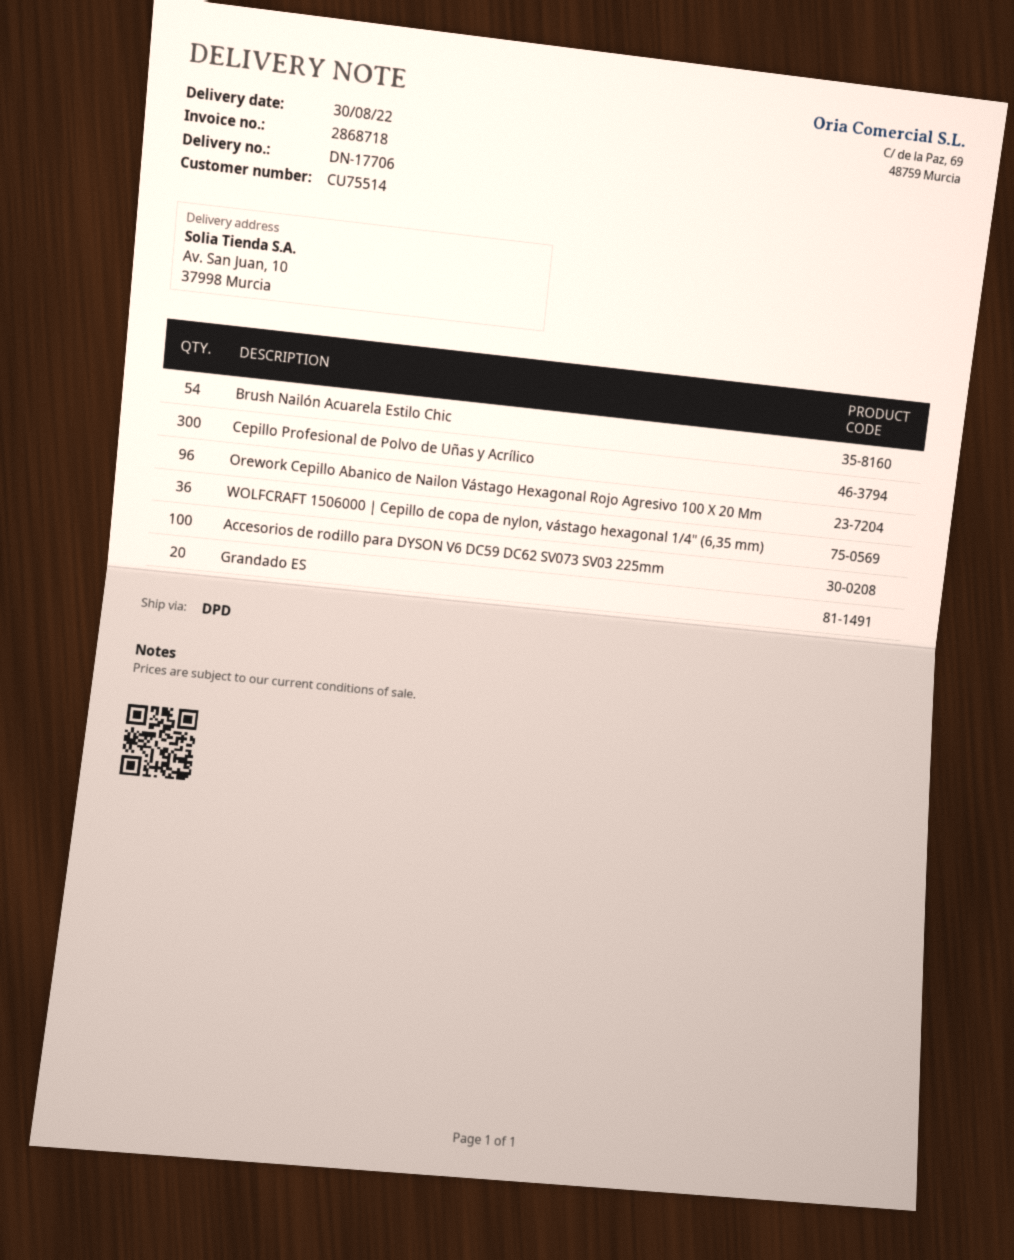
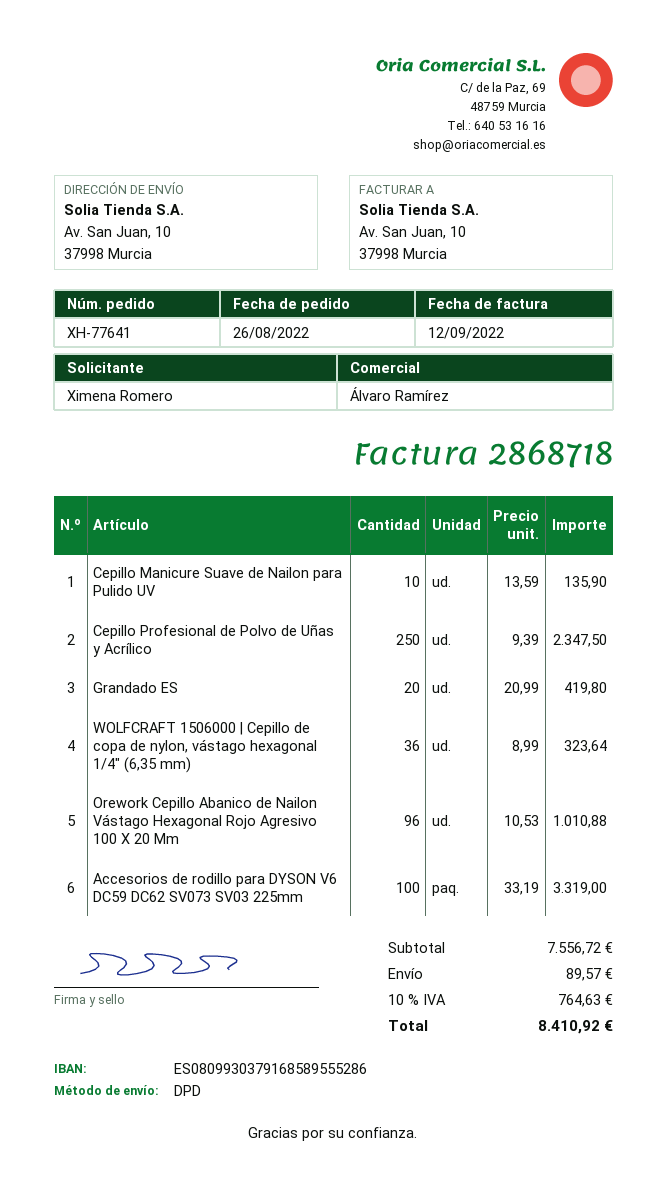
Brush Nailón Acuarela Estilo Chic: 54 -> none
Cepillo Profesional de Polvo de Uñas y Acrílico: 300 -> 250
Cepillo Manicure Suave de Nailon para Pulido UV: none -> 10

